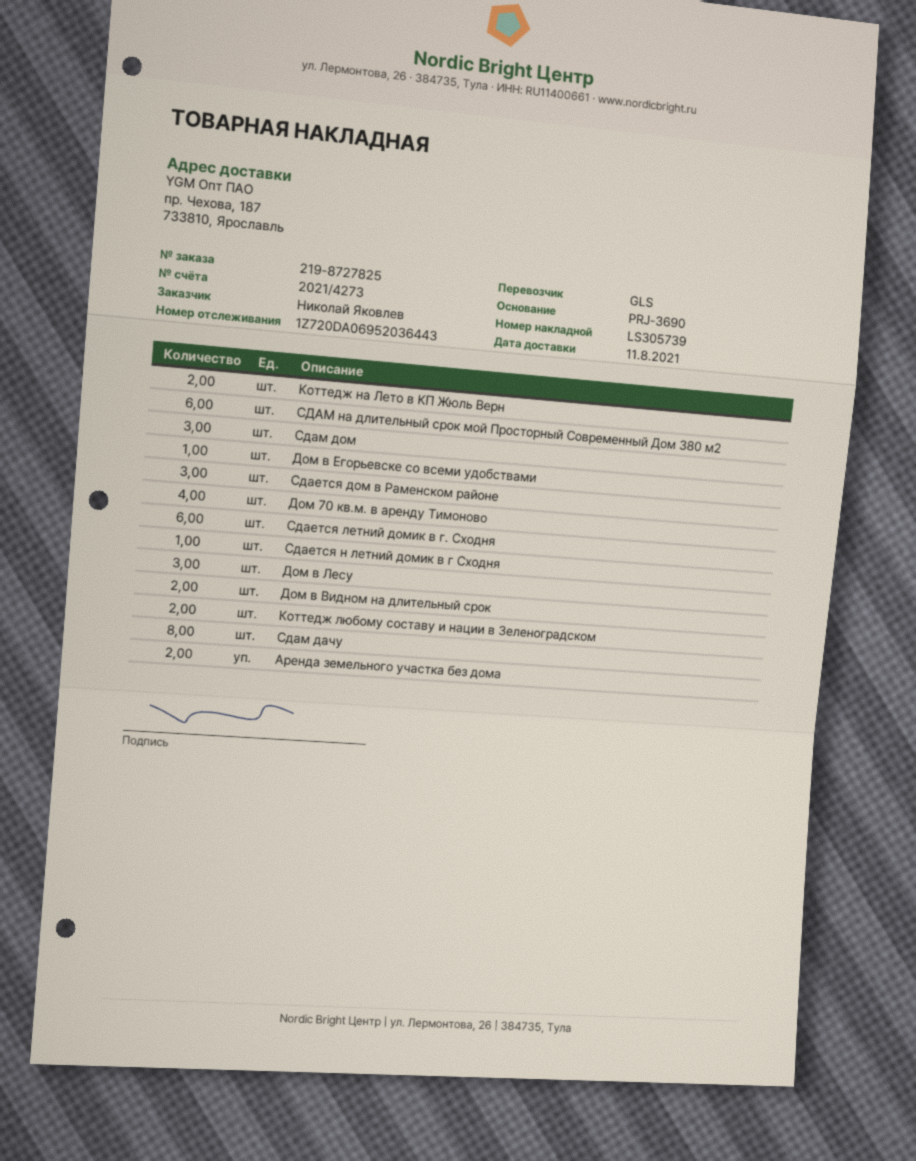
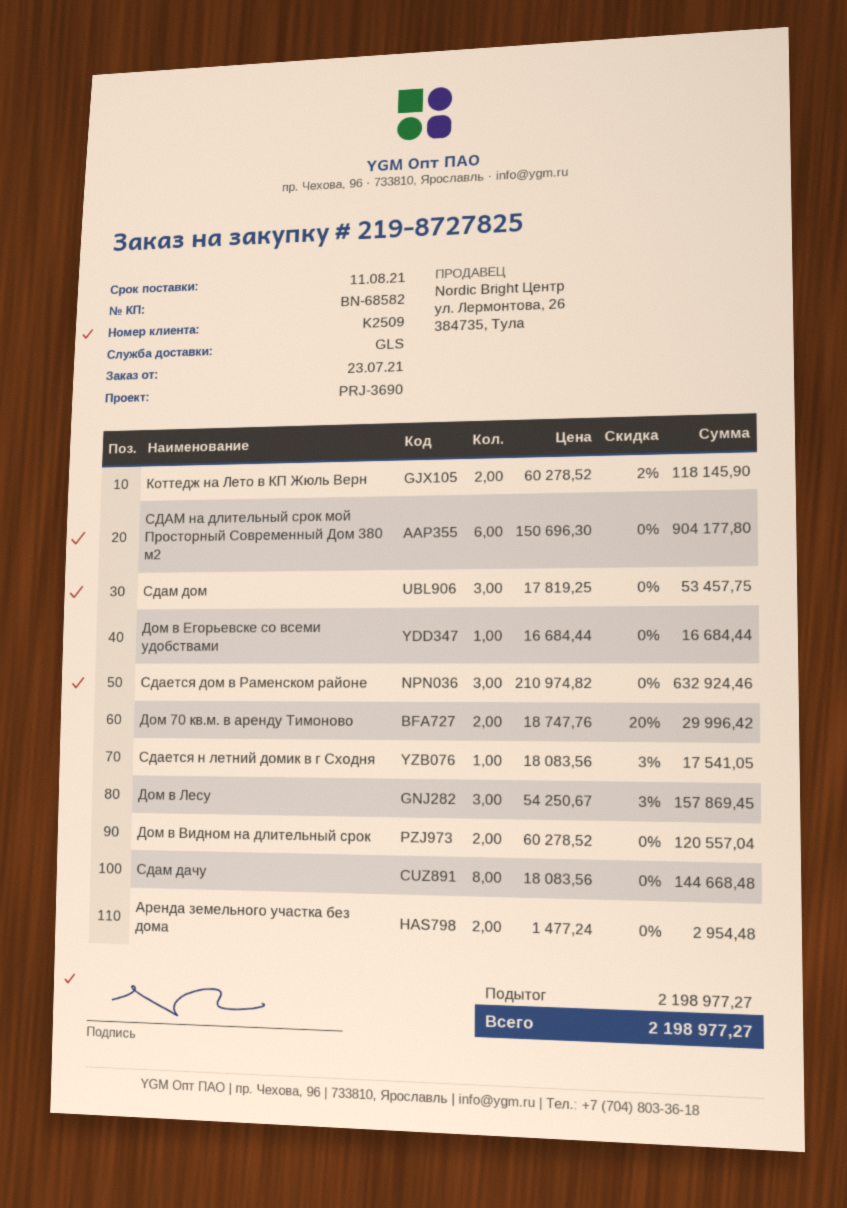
Дом 70 кв.м. в аренду Тимоново: 4 -> 2
Сдается летний домик в г. Cходня: 6 -> none
Коттедж любому составу и нации в Зеленоградском: 2 -> none

